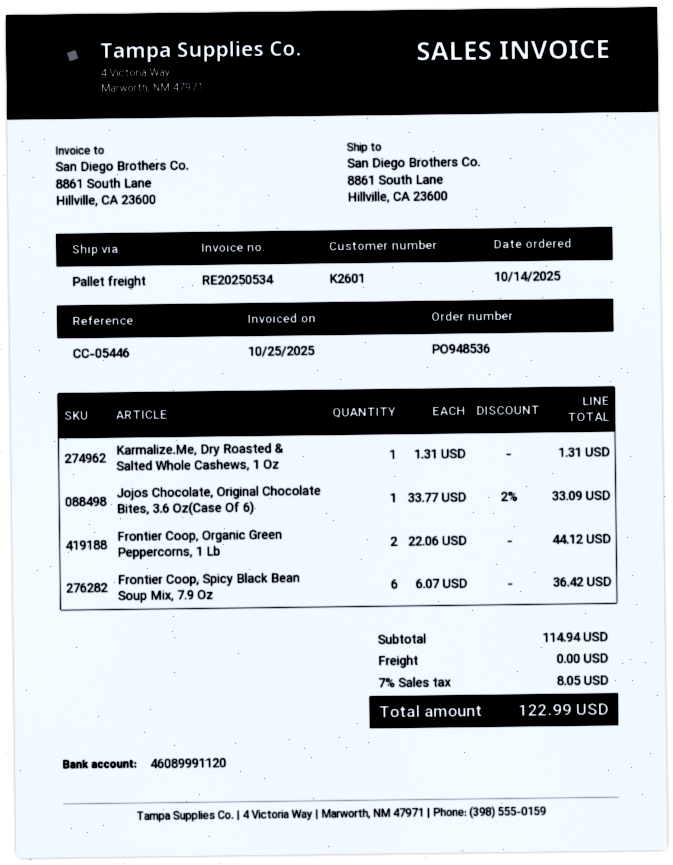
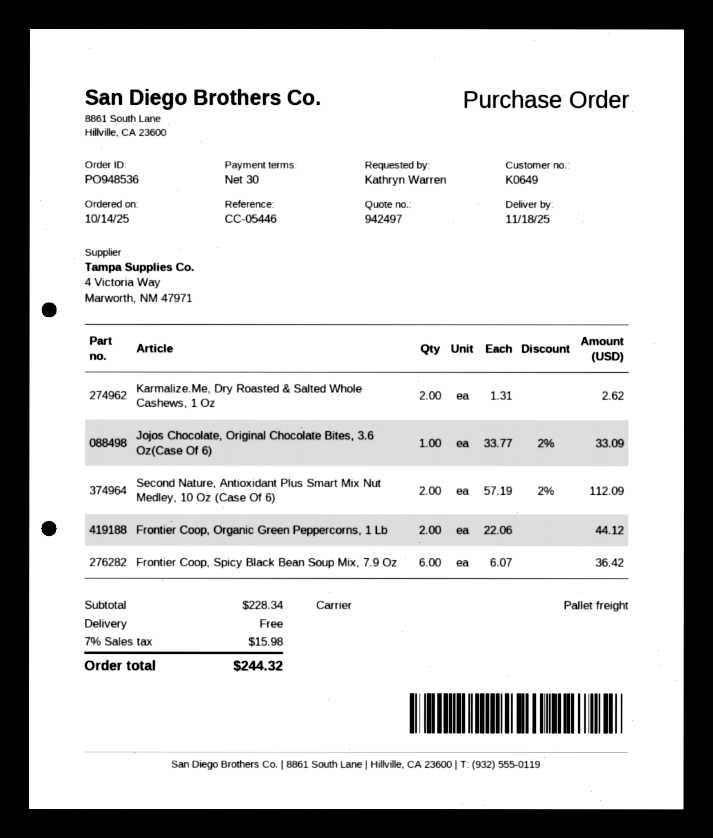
customer number: K2601 -> K0649
Karmalize.Me, Dry Roasted & Salted Whole Cashews, 1 Oz: 1 x 1.31 = 1.31 -> 2 x 1.31 = 2.62
Second Nature, Antioxidant Plus Smart Mix Nut Medley, 10 Oz (Case Of 6): none -> 2 x 57.19 - 2% = 112.09
subtotal: 114.94 -> 228.34
tax: 7% = 8.05 -> 7% = 15.98
total: 122.99 -> 244.32

